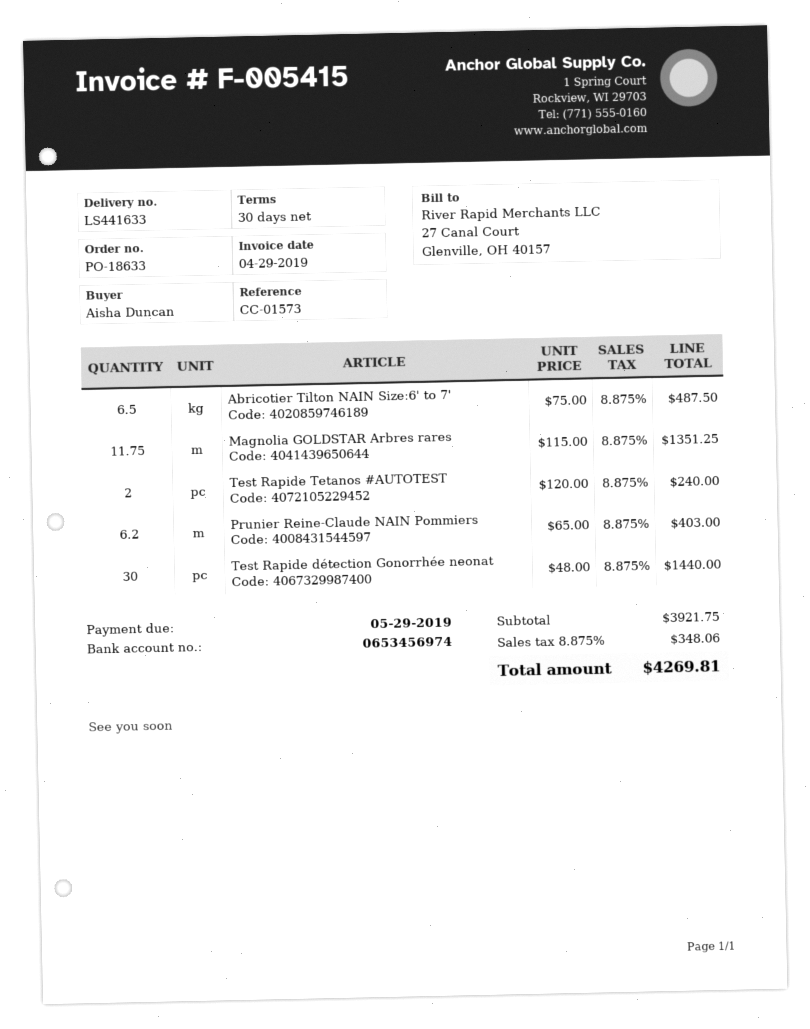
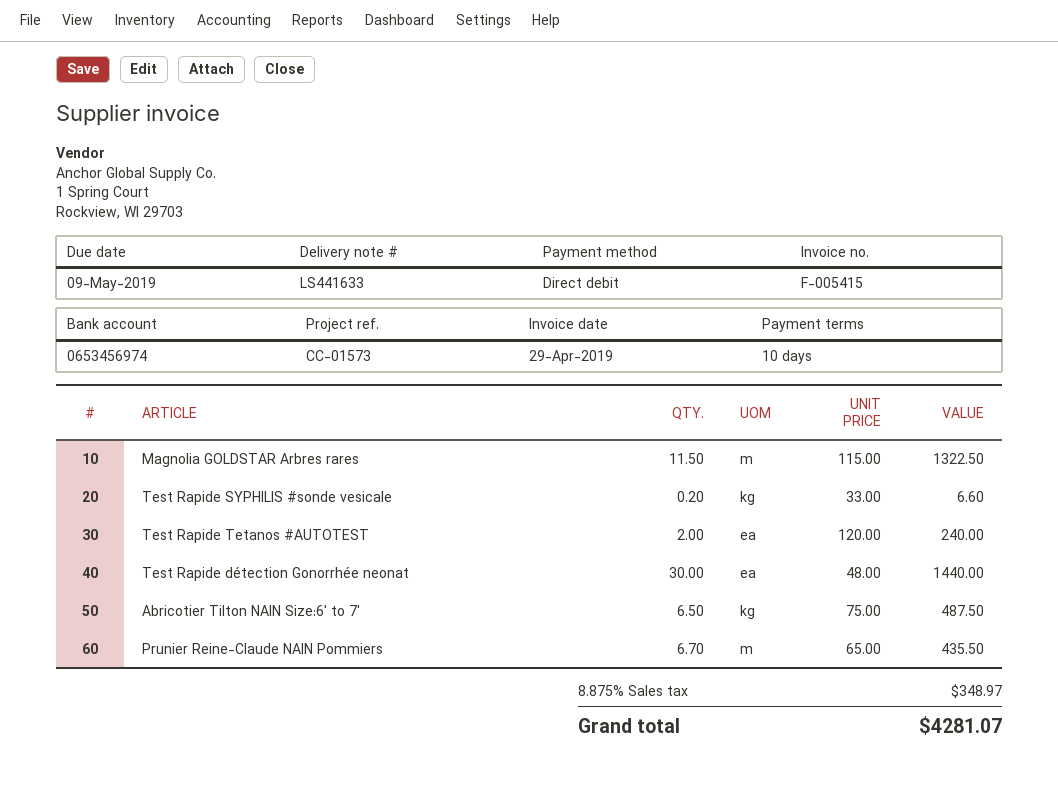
payment terms: 30 days -> 10 days
due date: 2019-05-29 -> 2019-05-09
Magnolia GOLDSTAR Arbres rares: 11.75 x 115.00 = 1351.25 -> 11.5 x 115.00 = 1322.50
Prunier Reine-Claude NAIN Pommiers: 6.2 x 65.00 = 403.00 -> 6.7 x 65.00 = 435.50
Test Rapide SYPHILIS #sonde vesicale: none -> 0.2 x 33.00 = 6.60
tax: 8.875% = 348.06 -> 8.875% = 348.97
total: 4269.81 -> 4281.07

